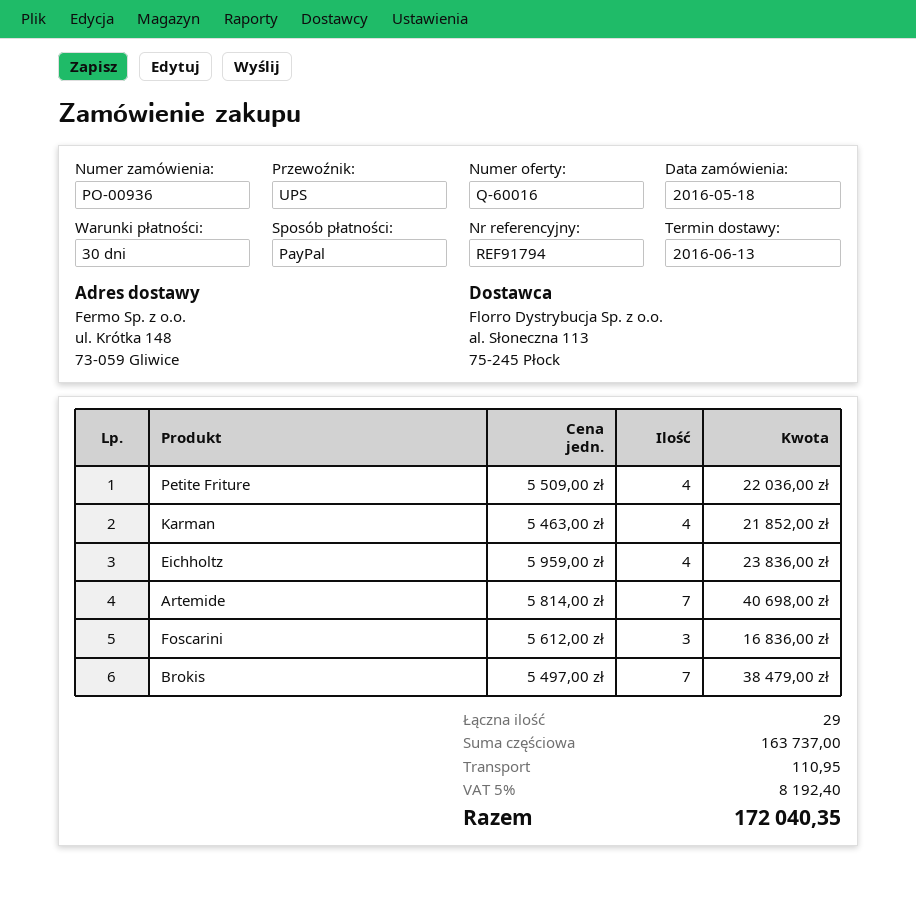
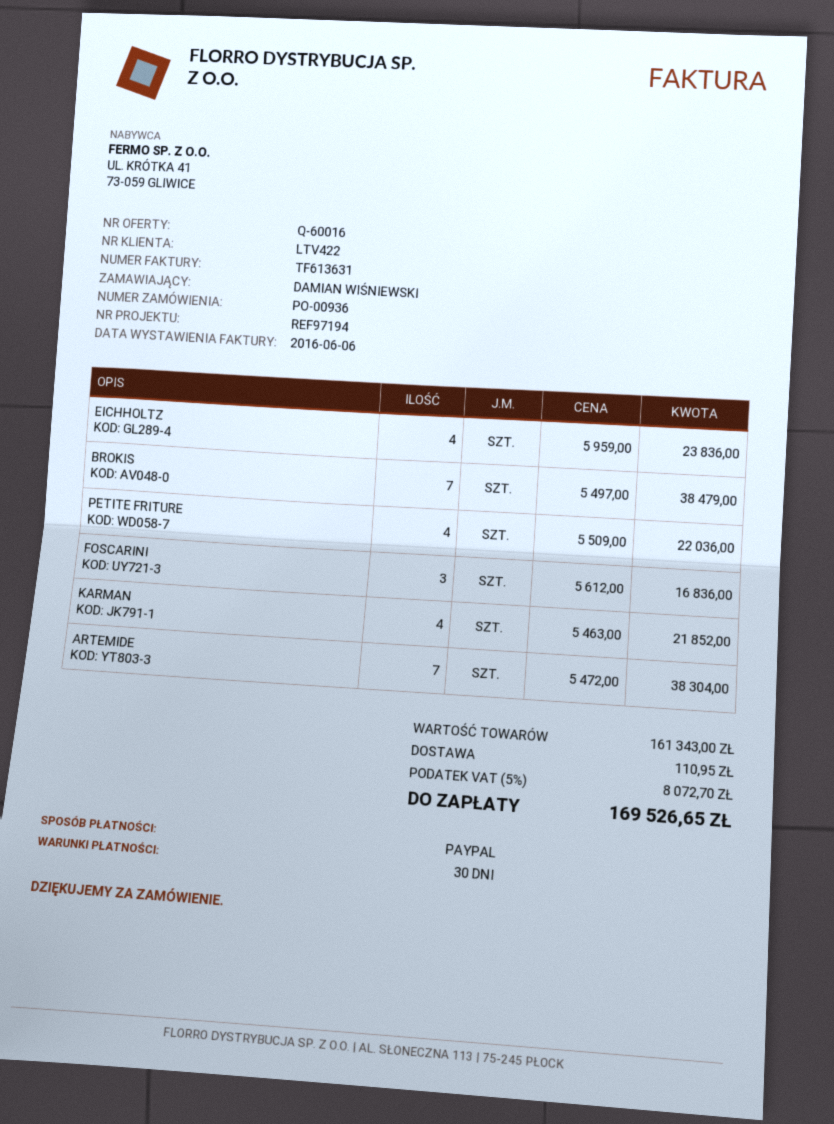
reference: REF91794 -> REF97194
Artemide: 7 x 5814.00 = 40698.00 -> 7 x 5472.00 = 38304.00
subtotal: 163737.00 -> 161343.00
tax: 5% = 8192.40 -> 5% = 8072.70
total: 172040.35 -> 169526.65

